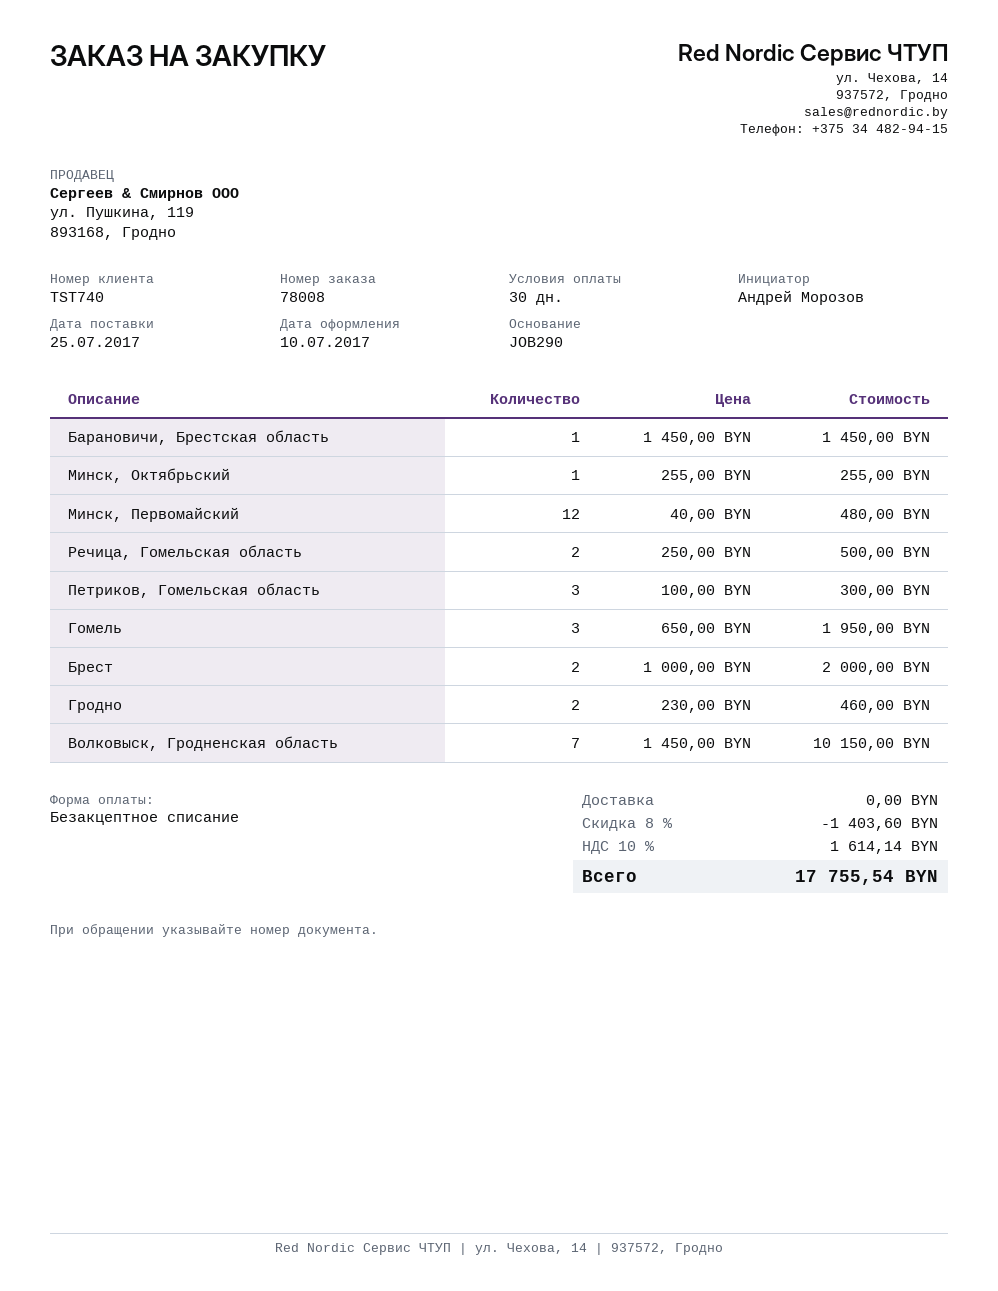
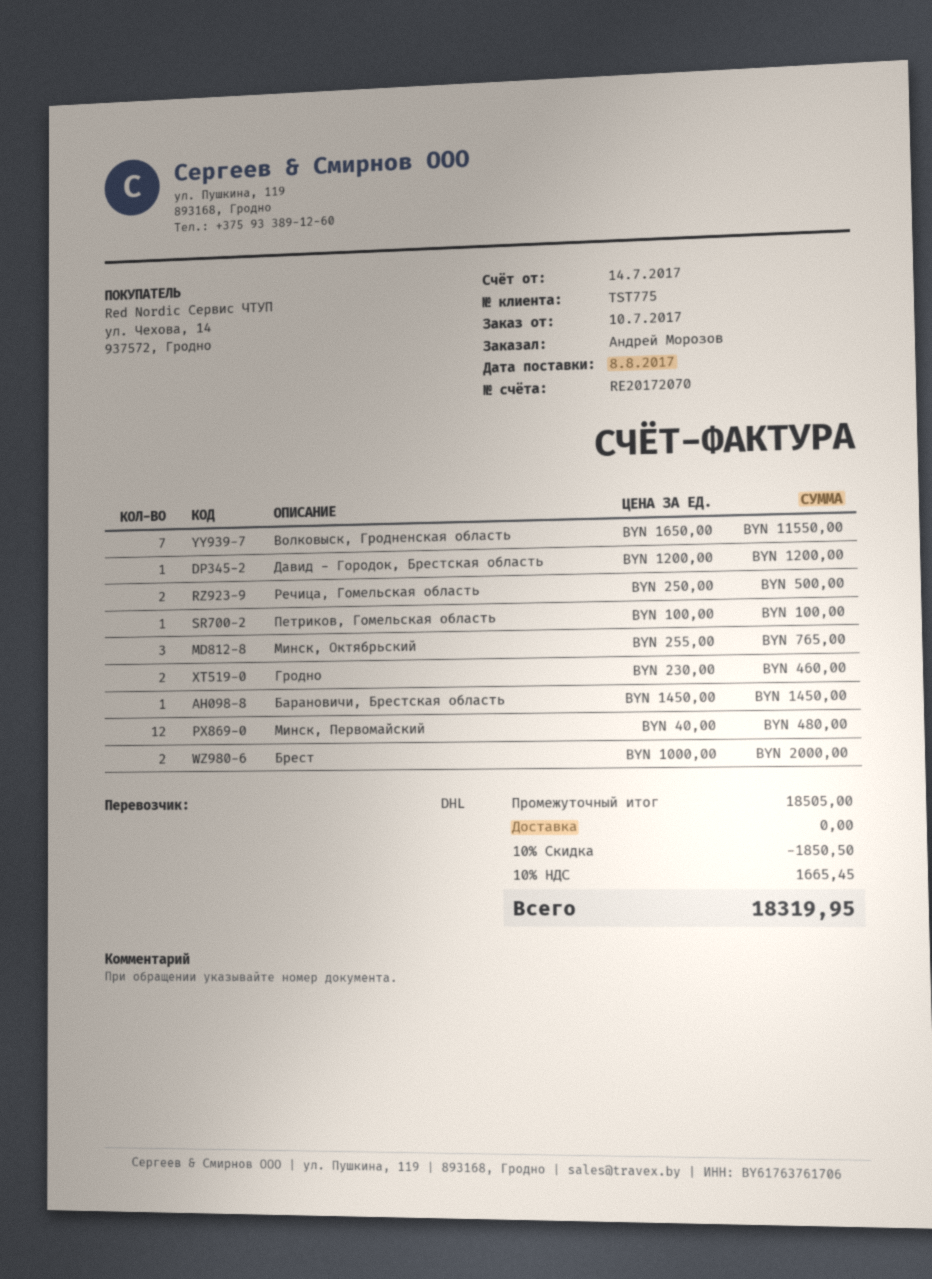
delivery date: 2017-07-25 -> 2017-08-08
customer number: TST740 -> TST775
Минск, Октябрьский: 1 x 255.00 = 255.00 -> 3 x 255.00 = 765.00
Петриков, Гомельская область: 3 x 100.00 = 300.00 -> 1 x 100.00 = 100.00
Гомель: 3 x 650.00 = 1950.00 -> none
Волковыск, Гродненская область: 7 x 1450.00 = 10150.00 -> 7 x 1650.00 = 11550.00
Давид - Городок, Брестская область: none -> 1 x 1200.00 = 1200.00
discount: 8% = 1403.60 -> 10% = 1850.50
tax: 10% = 1614.14 -> 10% = 1665.45
total: 17755.54 -> 18319.95

